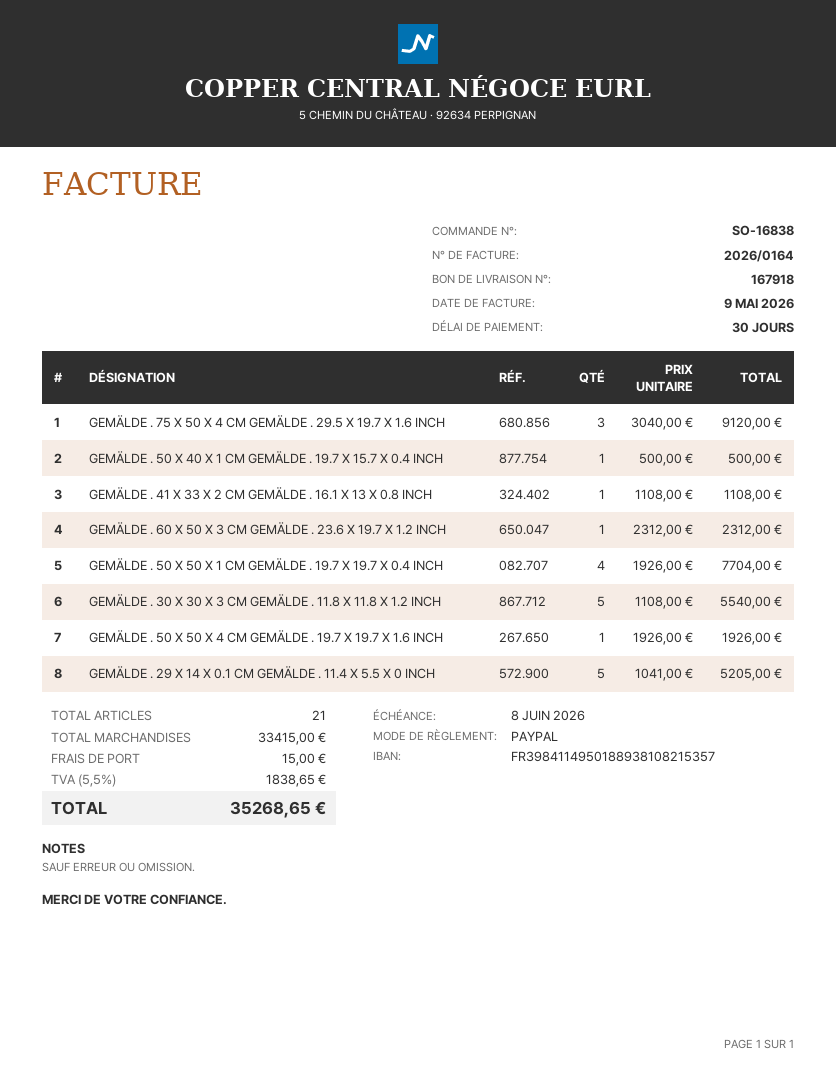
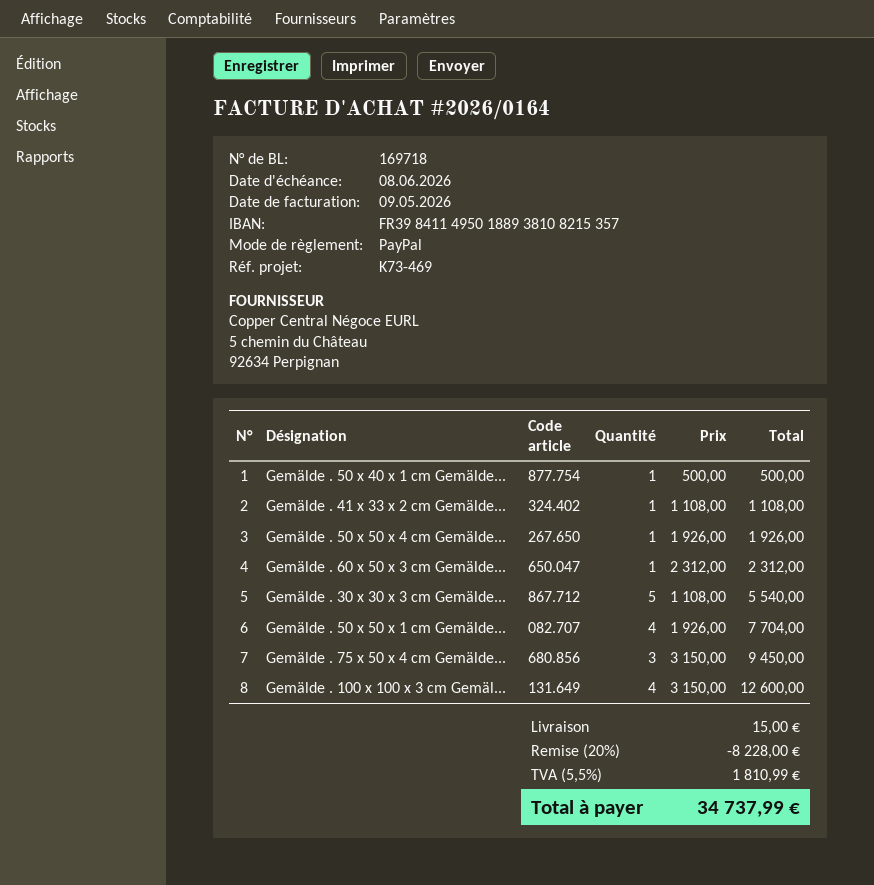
delivery note number: 167918 -> 169718
GEMÄLDE . 75 X 50 X 4 CM GEMÄLDE . 29.5 X 19.7 X 1.6 INCH: 3 x 3040.00 = 9120.00 -> 3 x 3150.00 = 9450.00
GEMÄLDE . 29 X 14 X 0.1 CM GEMÄLDE . 11.4 X 5.5 X 0 INCH: 5 x 1041.00 = 5205.00 -> none
Gemälde . 100 x 100 x 3 cm Gemäl...: none -> 4 x 3150.00 = 12600.00
discount: none -> 20% = 8228.00
tax: 5.5% = 1838.65 -> 5.5% = 1810.99
total: 35268.65 -> 34737.99

